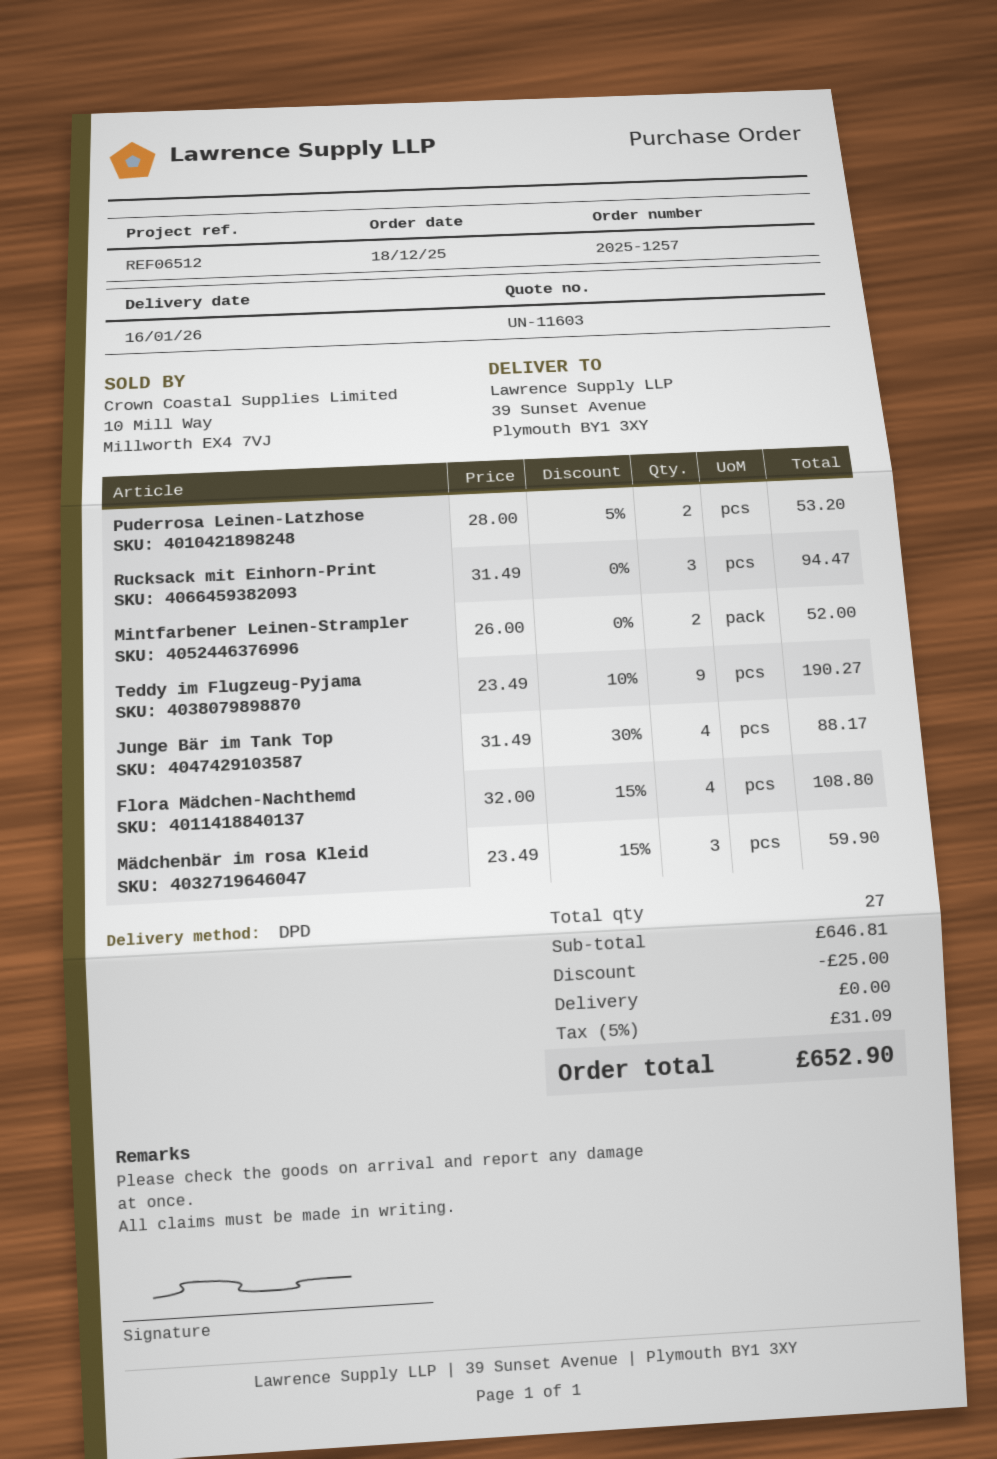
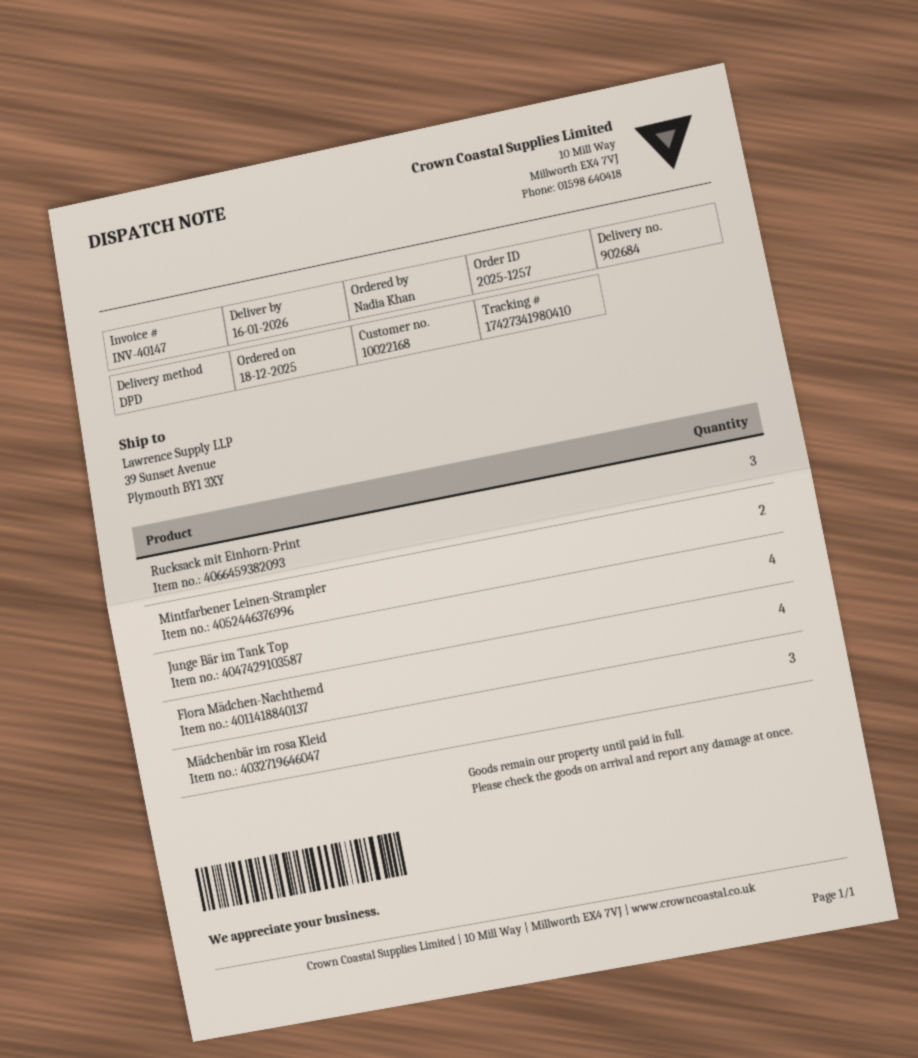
Puderrosa Leinen-Latzhose: 2 -> none
Teddy im Flugzeug-Pyjama: 9 -> none

